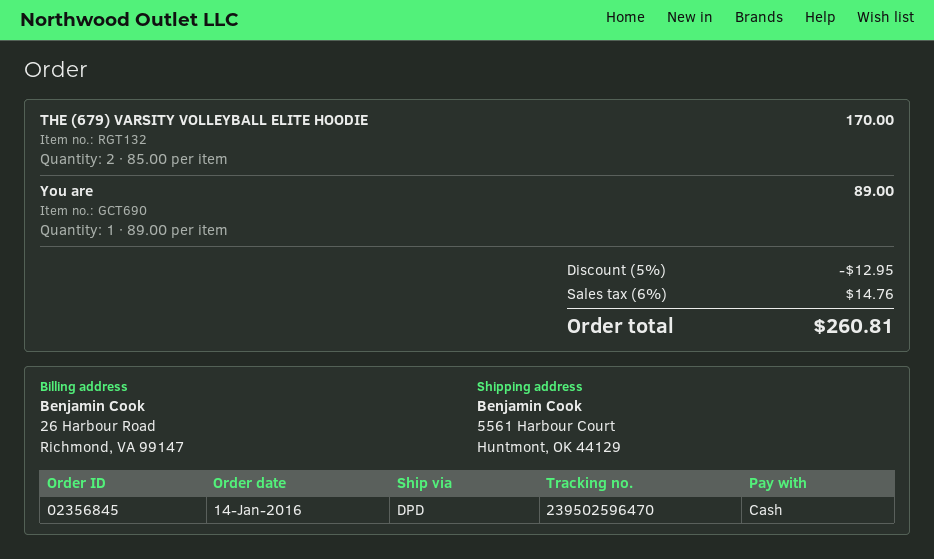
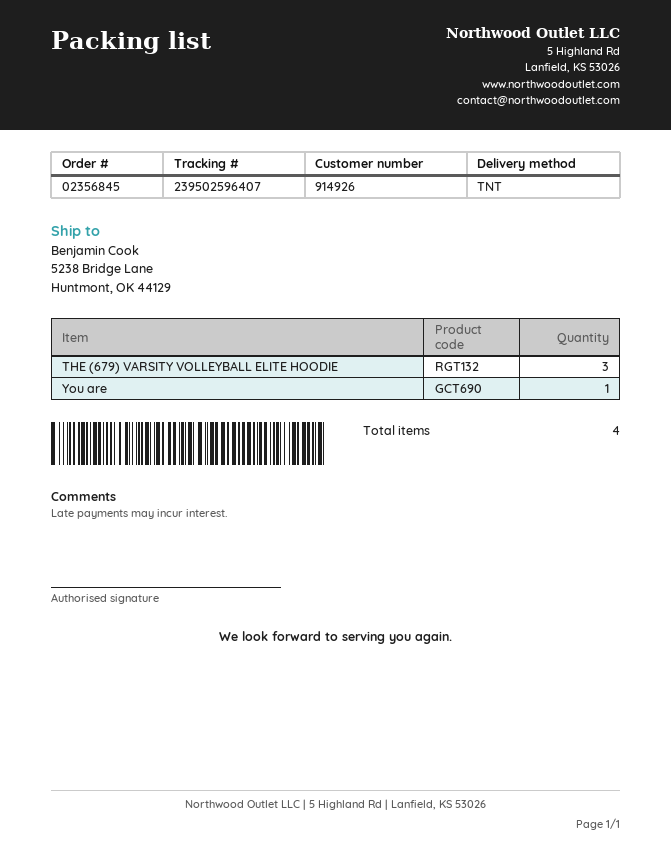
shipping method: DPD -> TNT
tracking number: 239502596470 -> 239502596407
ship to: 5561 Harbour Court, Huntmont, OK 44129 -> 5238 Bridge Lane, Huntmont, OK 44129
THE (679) VARSITY VOLLEYBALL ELITE HOODIE: 2 -> 3

